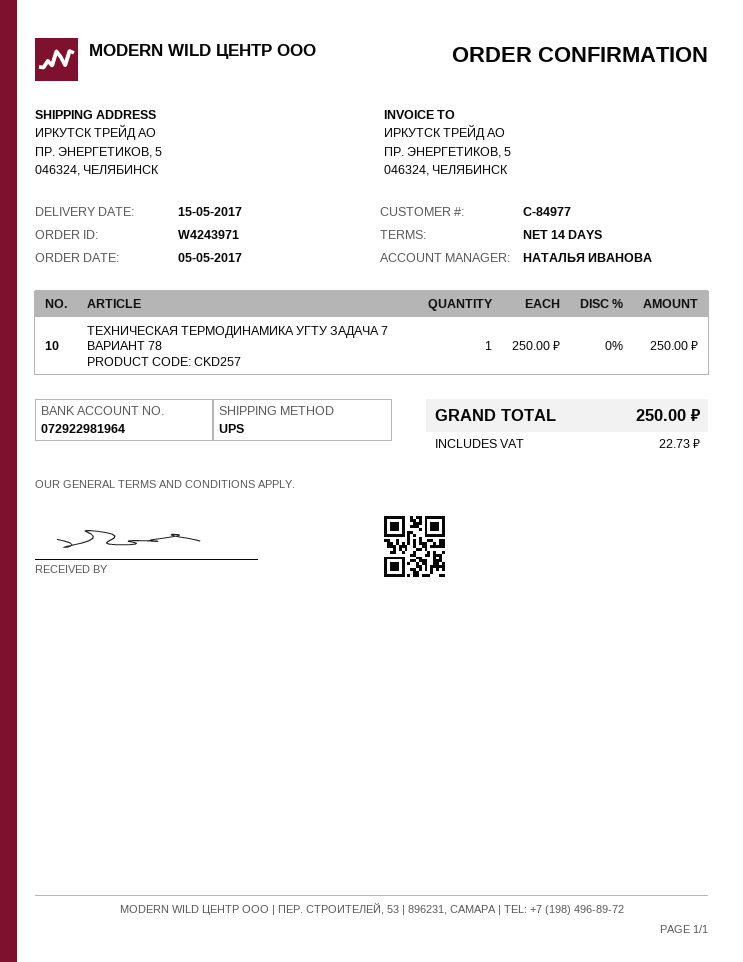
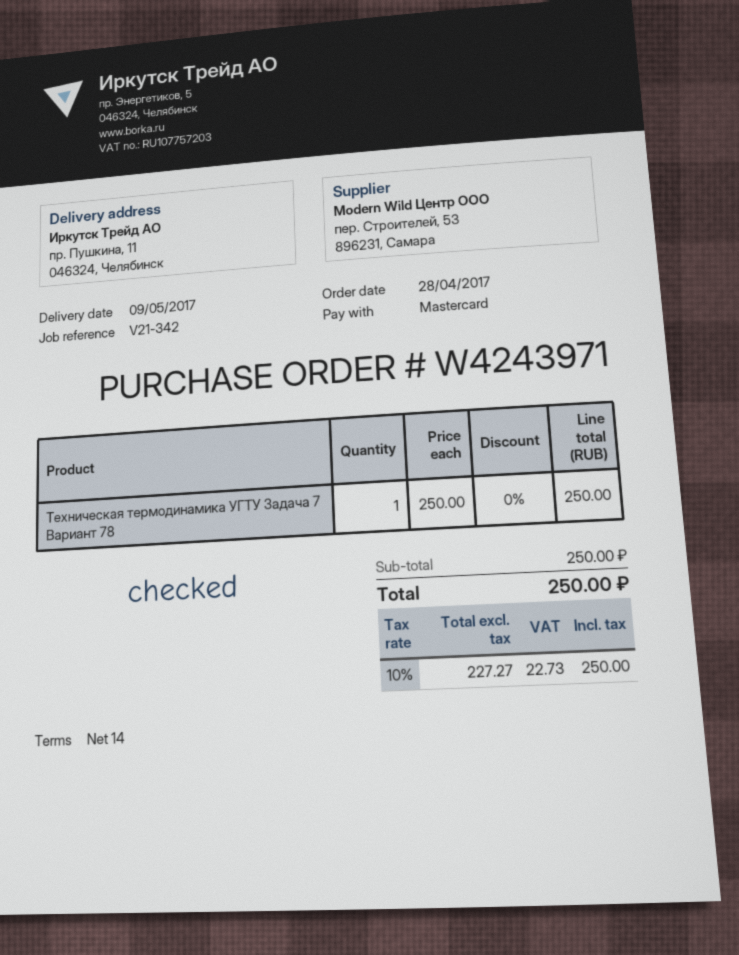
order date: 2017-05-05 -> 2017-04-28
delivery date: 2017-05-15 -> 2017-05-09
ship to: ПР. ЭНЕРГЕТИКОВ, 5, 046324, ЧЕЛЯБИНСК -> пр. Пушкина, 11, 046324, Челябинск

